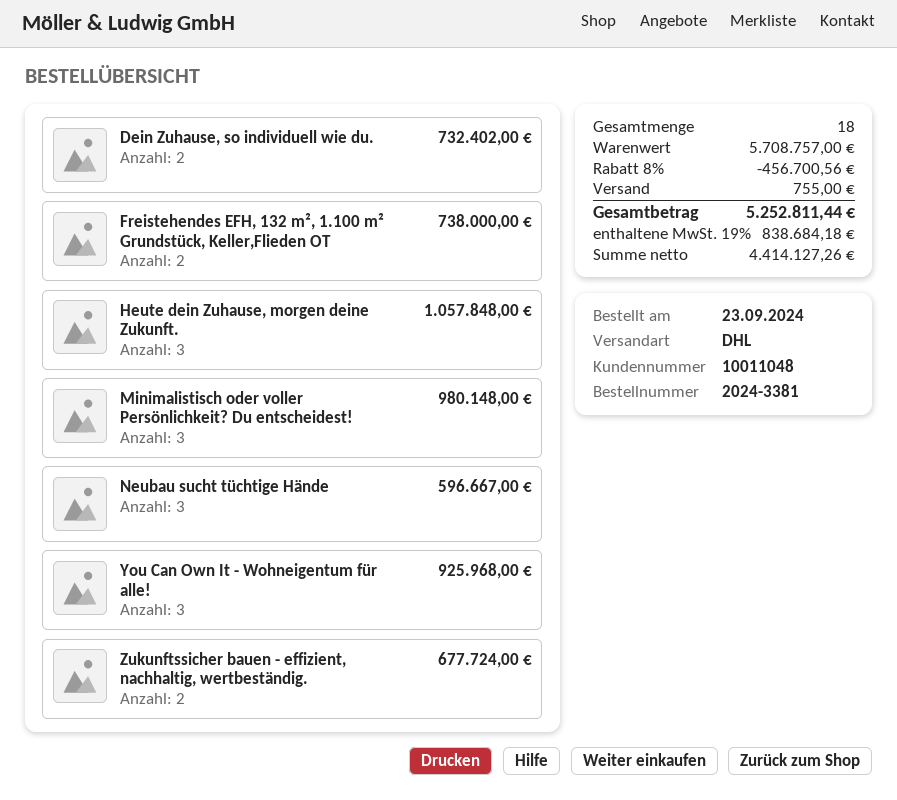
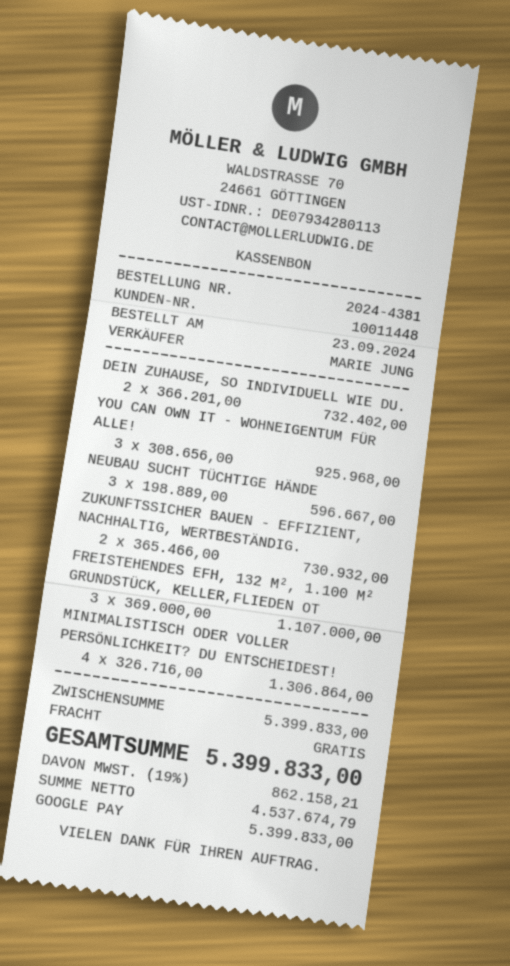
order number: 2024-3381 -> 2024-4381
customer number: 10011048 -> 10011448
Freistehendes EFH, 132 m², 1.100 m² Grundstück, Keller,Flieden OT: 2 for 738000.00 -> 3 for 1107000.00
Heute dein Zuhause, morgen deine Zukunft.: 3 for 1057848.00 -> none
Minimalistisch oder voller Persönlichkeit? Du entscheidest!: 3 for 980148.00 -> 4 for 1306864.00
Zukunftssicher bauen - effizient, nachhaltig, wertbeständig.: 2 for 677724.00 -> 2 for 730932.00
subtotal: 5708757.00 -> 5399833.00
discount: 8% = 456700.56 -> none
shipping: 755.00 -> 0.00
net: 4414127.26 -> 4537674.79
tax: 19% = 838684.18 -> 19% = 862158.21
total: 5252811.44 -> 5399833.00

